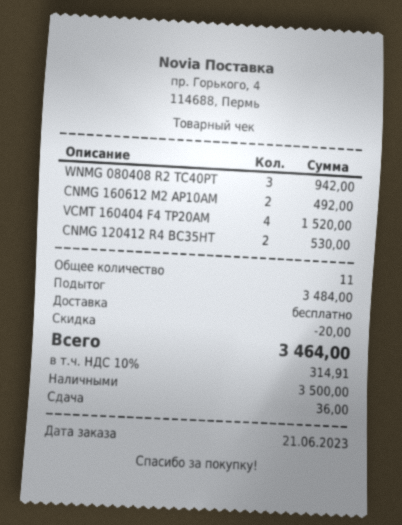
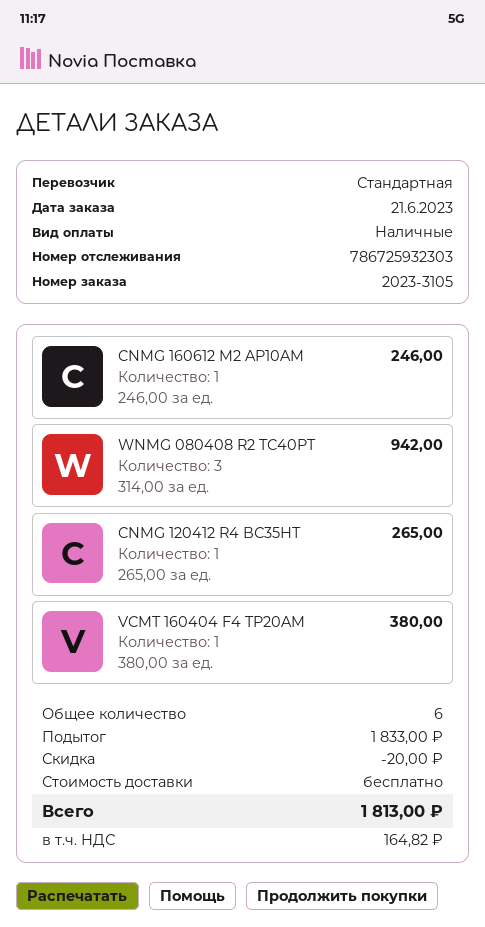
CNMG 160612 M2 AP10AM: 2 for 492.00 -> 1 for 246.00
VCMT 160404 F4 TP20AM: 4 for 1520.00 -> 1 for 380.00
CNMG 120412 R4 ВС35НТ: 2 for 530.00 -> 1 for 265.00
total quantity: 11 -> 6
subtotal: 3484.00 -> 1833.00
tax: 314.91 -> 164.82
total: 3464.00 -> 1813.00

